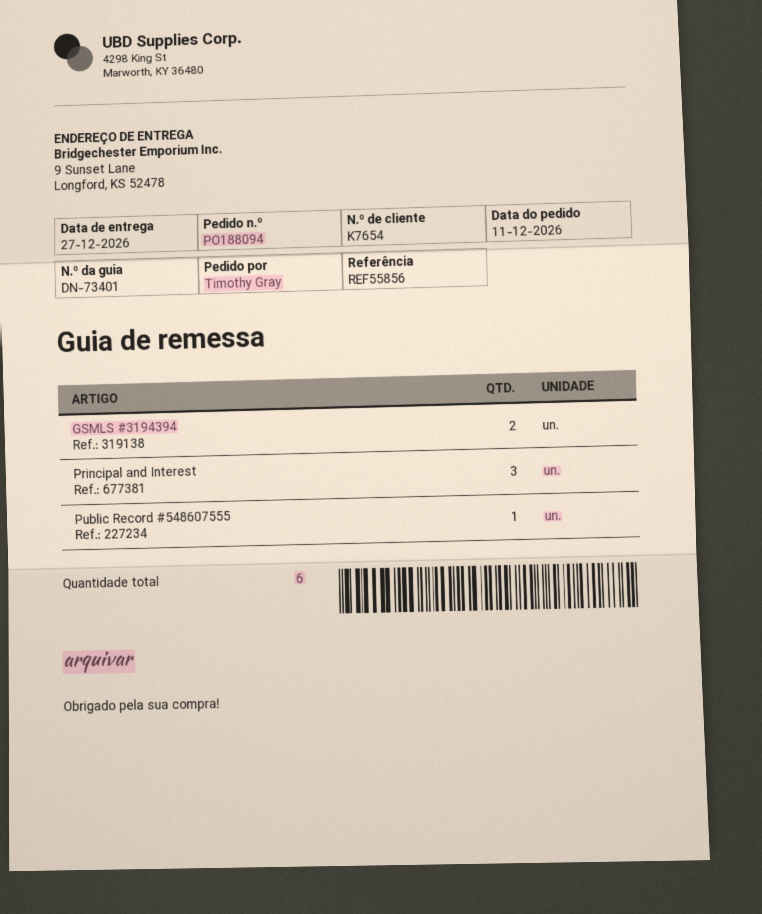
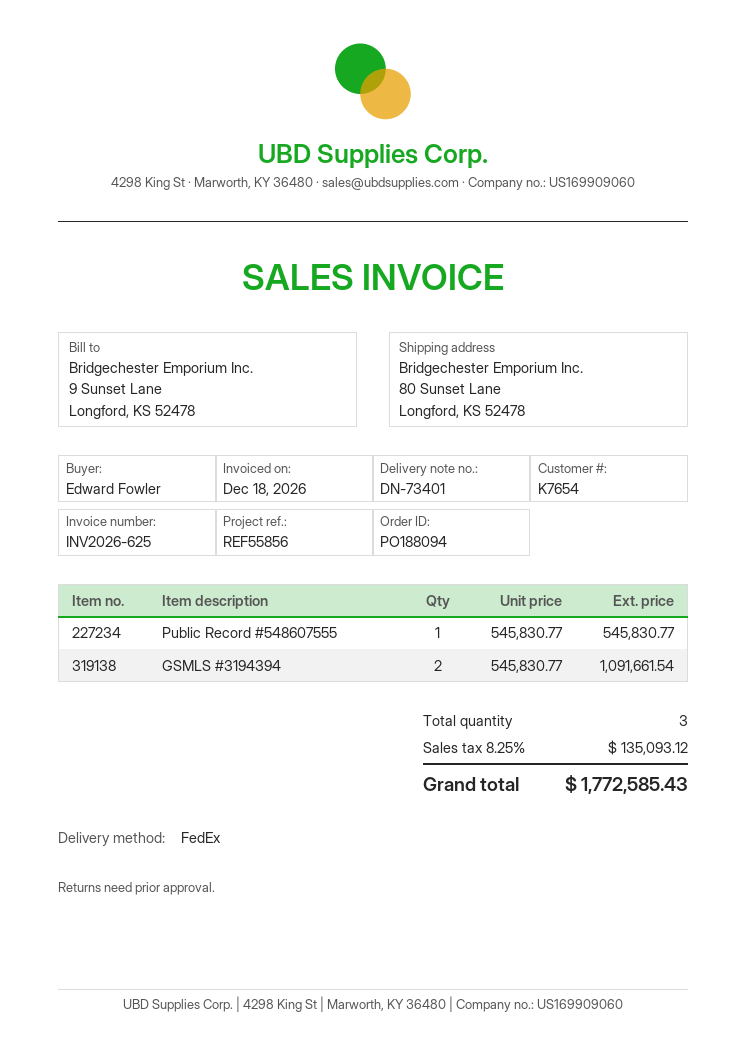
ordered by: Timothy Gray -> Edward Fowler
ship to: 9 Sunset Lane, Longford, KS 52478 -> 80 Sunset Lane, Longford, KS 52478
Principal and Interest: 3 -> none
total quantity: 6 -> 3

